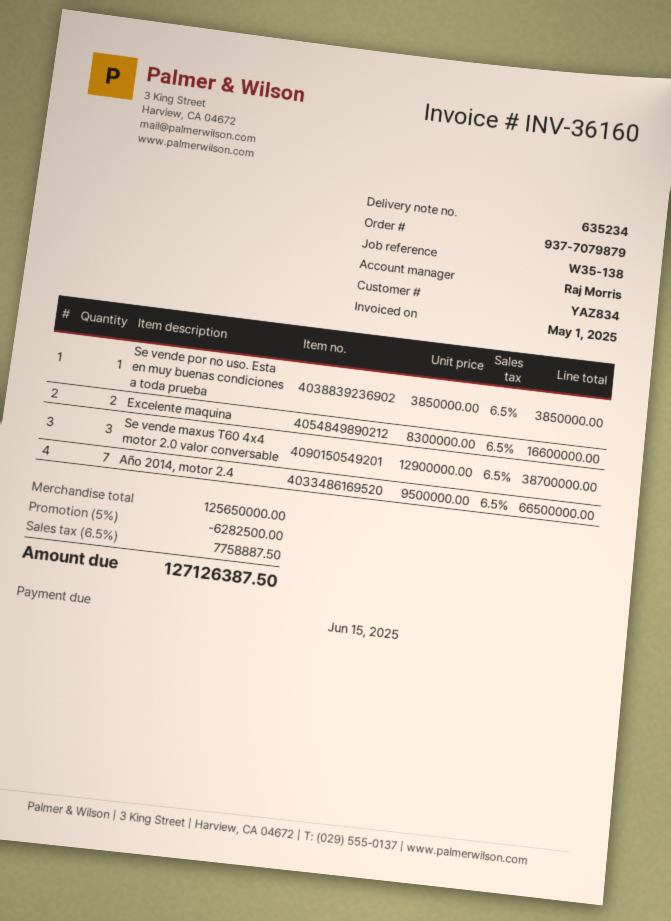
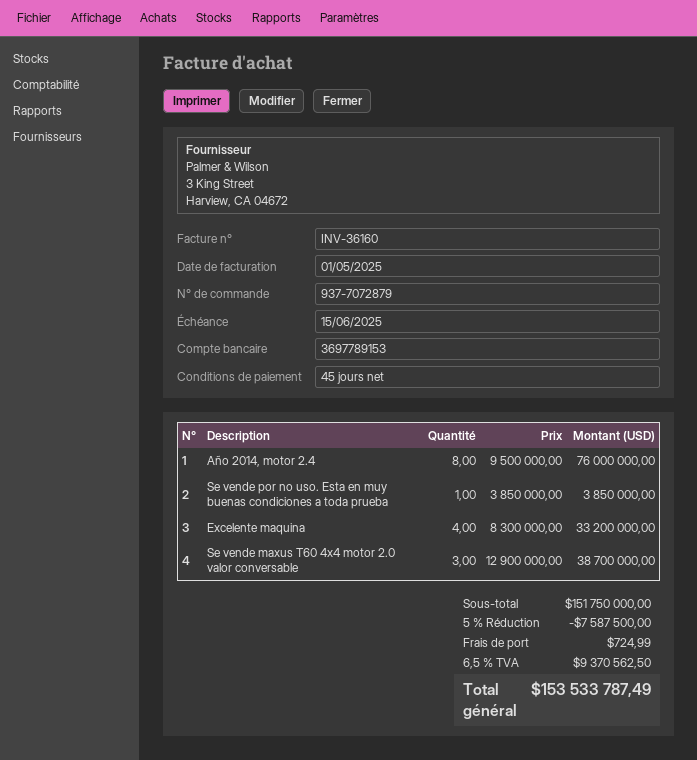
order number: 937-7079879 -> 937-7072879
Excelente maquina: 2 x 8300000.00 = 16600000.00 -> 4 x 8300000.00 = 33200000.00
Año 2014, motor 2.4: 7 x 9500000.00 = 66500000.00 -> 8 x 9500000.00 = 76000000.00
subtotal: 125650000.00 -> 151750000.00
discount: 5% = 6282500.00 -> 5% = 7587500.00
shipping: none -> 724.99
tax: 6.5% = 7758887.50 -> 6.5% = 9370562.50
total: 127126387.50 -> 153533787.49

